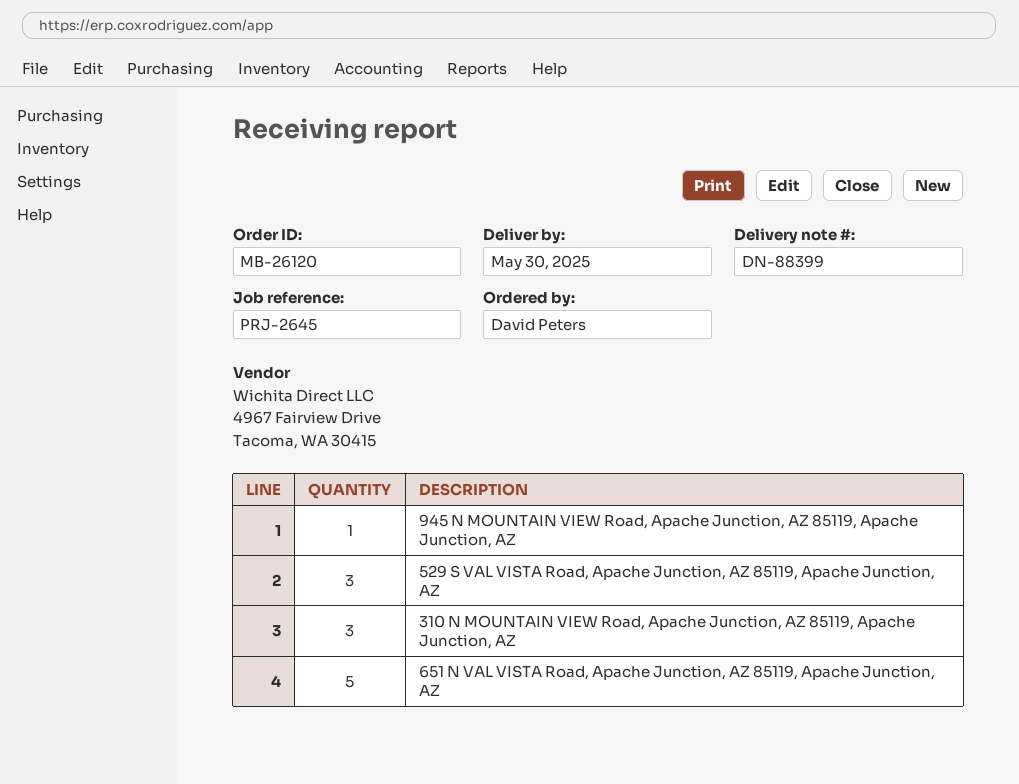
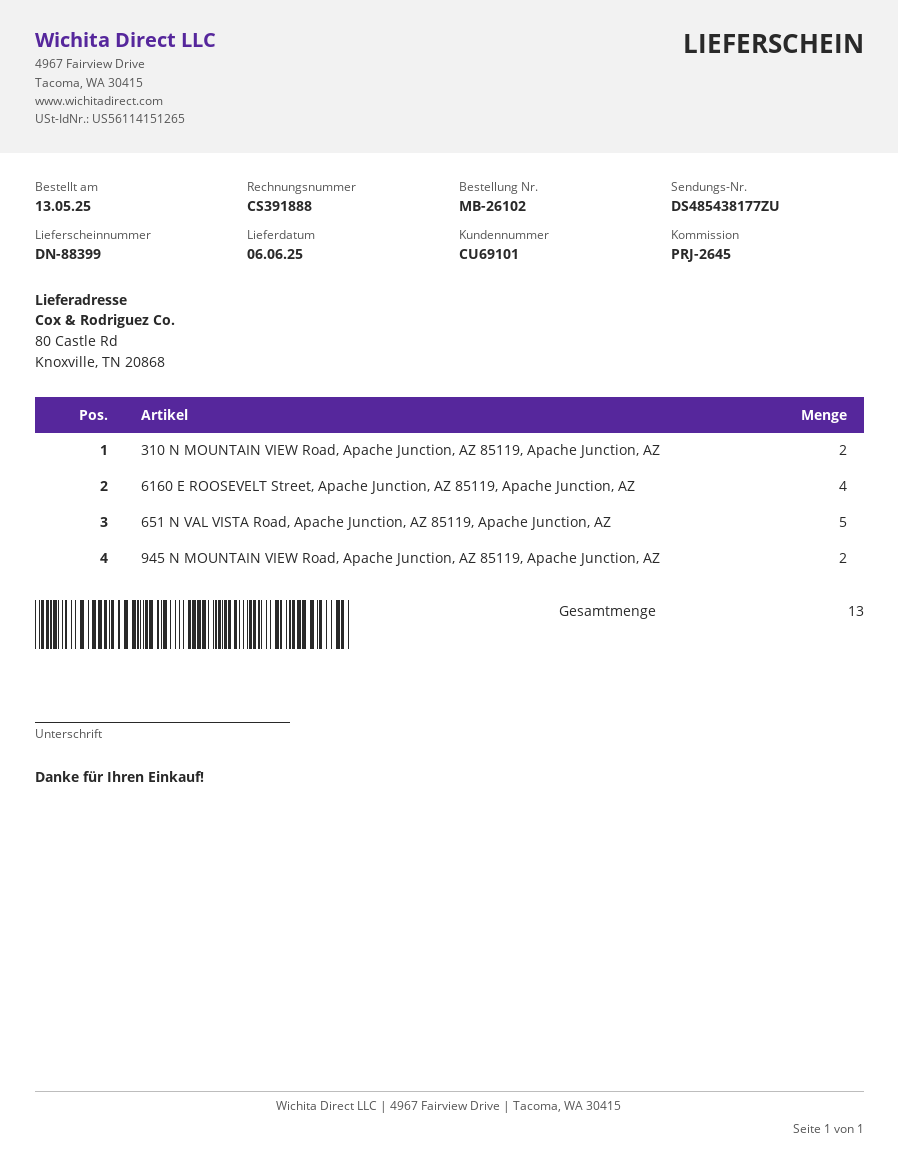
order number: MB-26120 -> MB-26102
delivery date: 2025-05-30 -> 2025-06-06
945 N MOUNTAIN VIEW Road, Apache Junction, AZ 85119, Apache Junction, AZ: 1 -> 2
529 S VAL VISTA Road, Apache Junction, AZ 85119, Apache Junction, AZ: 3 -> none
310 N MOUNTAIN VIEW Road, Apache Junction, AZ 85119, Apache Junction, AZ: 3 -> 2
6160 E ROOSEVELT Street, Apache Junction, AZ 85119, Apache Junction, AZ: none -> 4

